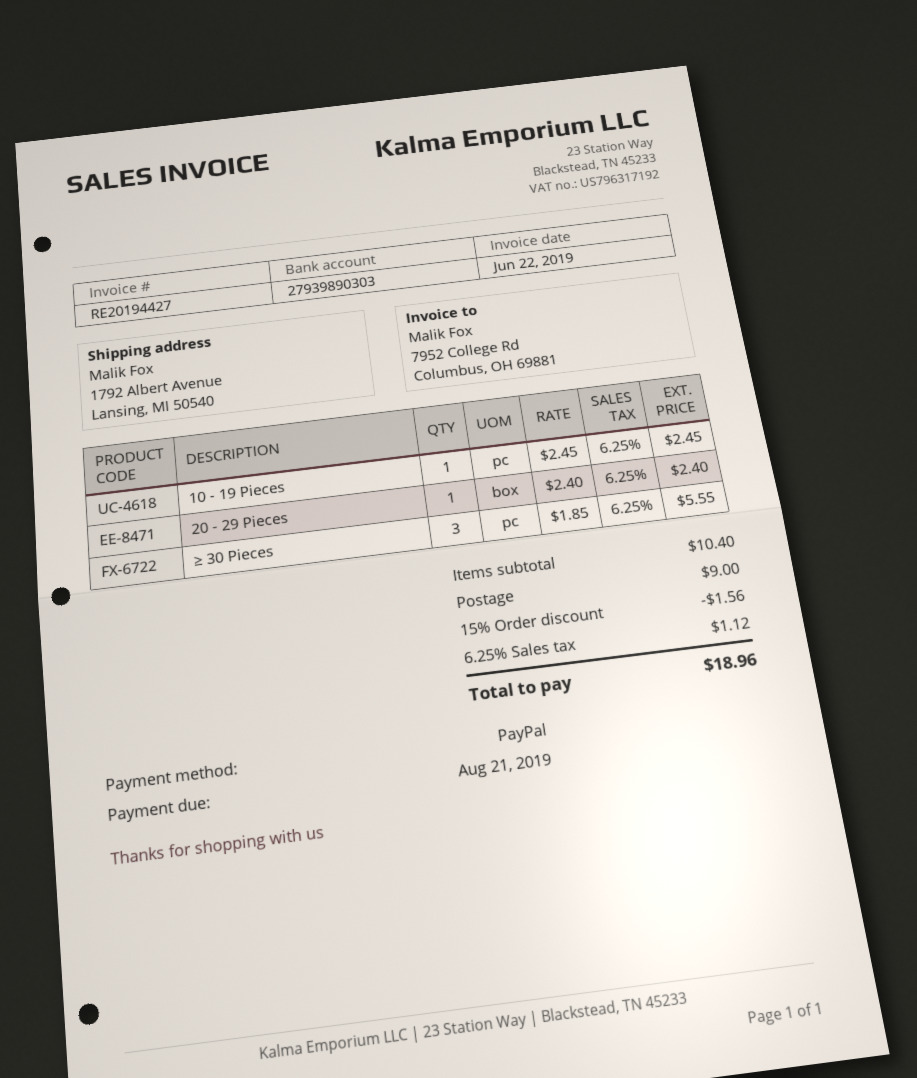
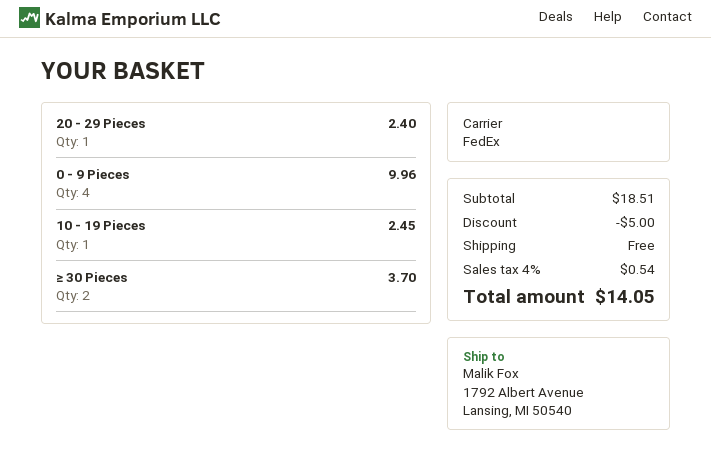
≥ 30 Pieces: 3 for 5.55 -> 2 for 3.70
0 - 9 Pieces: none -> 4 for 9.96
subtotal: 10.40 -> 18.51
discount: 1.56 -> 5.00
shipping: 9.00 -> 0.00
tax: 6.25% = 1.12 -> 4% = 0.54
total: 18.96 -> 14.05

